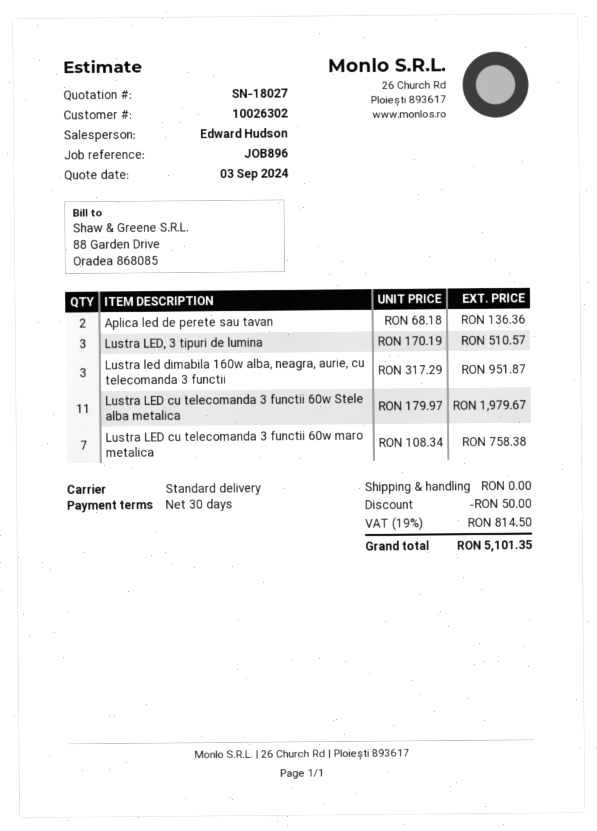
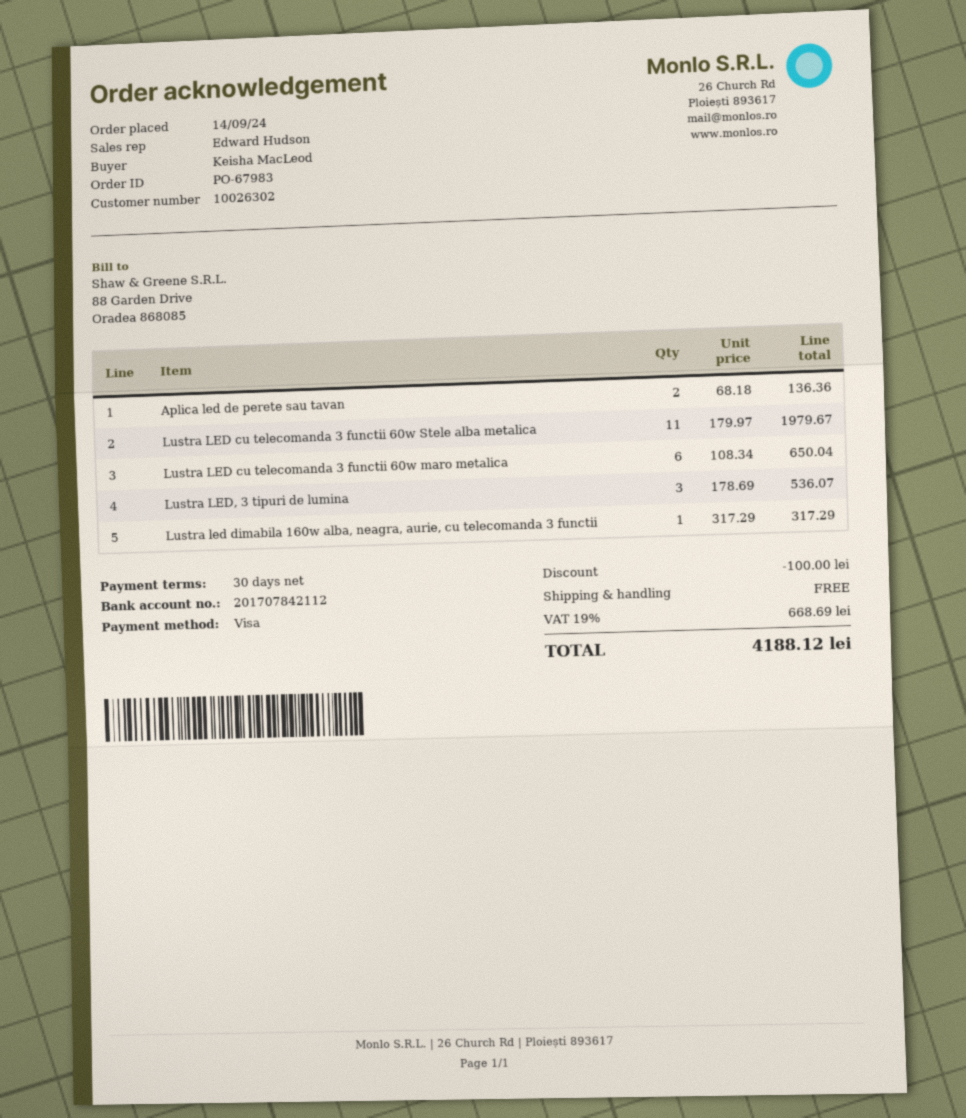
Lustra LED, 3 tipuri de lumina: 3 x 170.19 = 510.57 -> 3 x 178.69 = 536.07
Lustra led dimabila 160w alba, neagra, aurie, cu telecomanda 3 functii: 3 x 317.29 = 951.87 -> 1 x 317.29 = 317.29
Lustra LED cu telecomanda 3 functii 60w maro metalica: 7 x 108.34 = 758.38 -> 6 x 108.34 = 650.04
discount: 50.00 -> 100.00
tax: 19% = 814.50 -> 19% = 668.69
total: 5101.35 -> 4188.12

